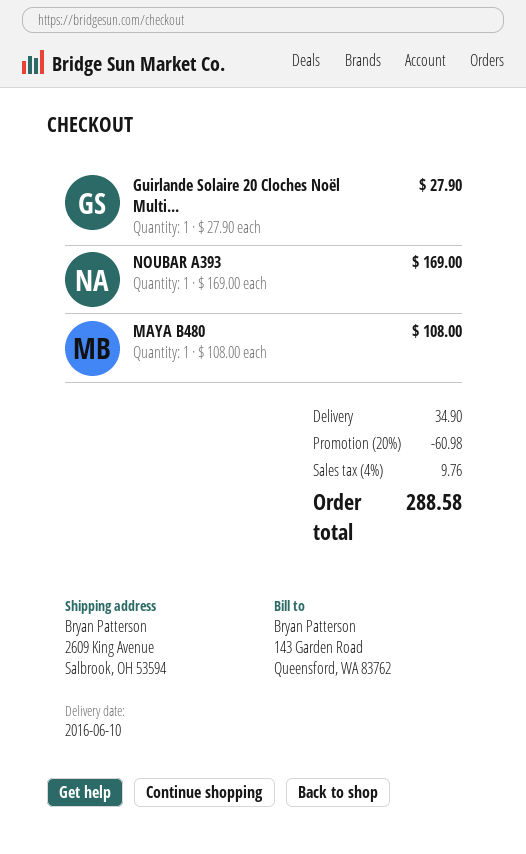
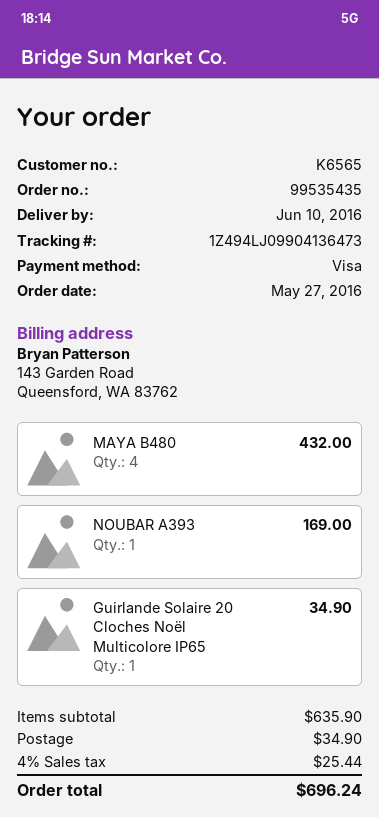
Guirlande Solaire 20 Cloches Noël Multi...: 1 for 27.90 -> 1 for 34.90
MAYA B480: 1 for 108.00 -> 4 for 432.00
discount: 20% = 60.98 -> none
tax: 4% = 9.76 -> 4% = 25.44
total: 288.58 -> 696.24

